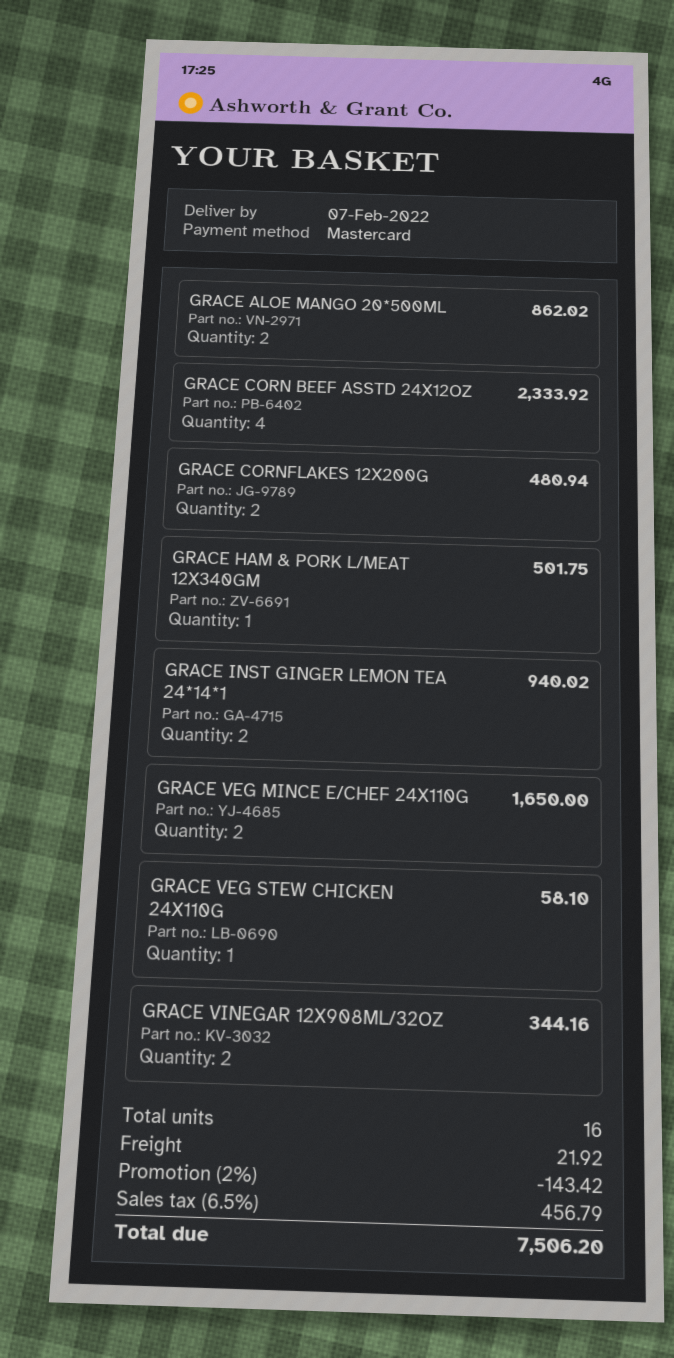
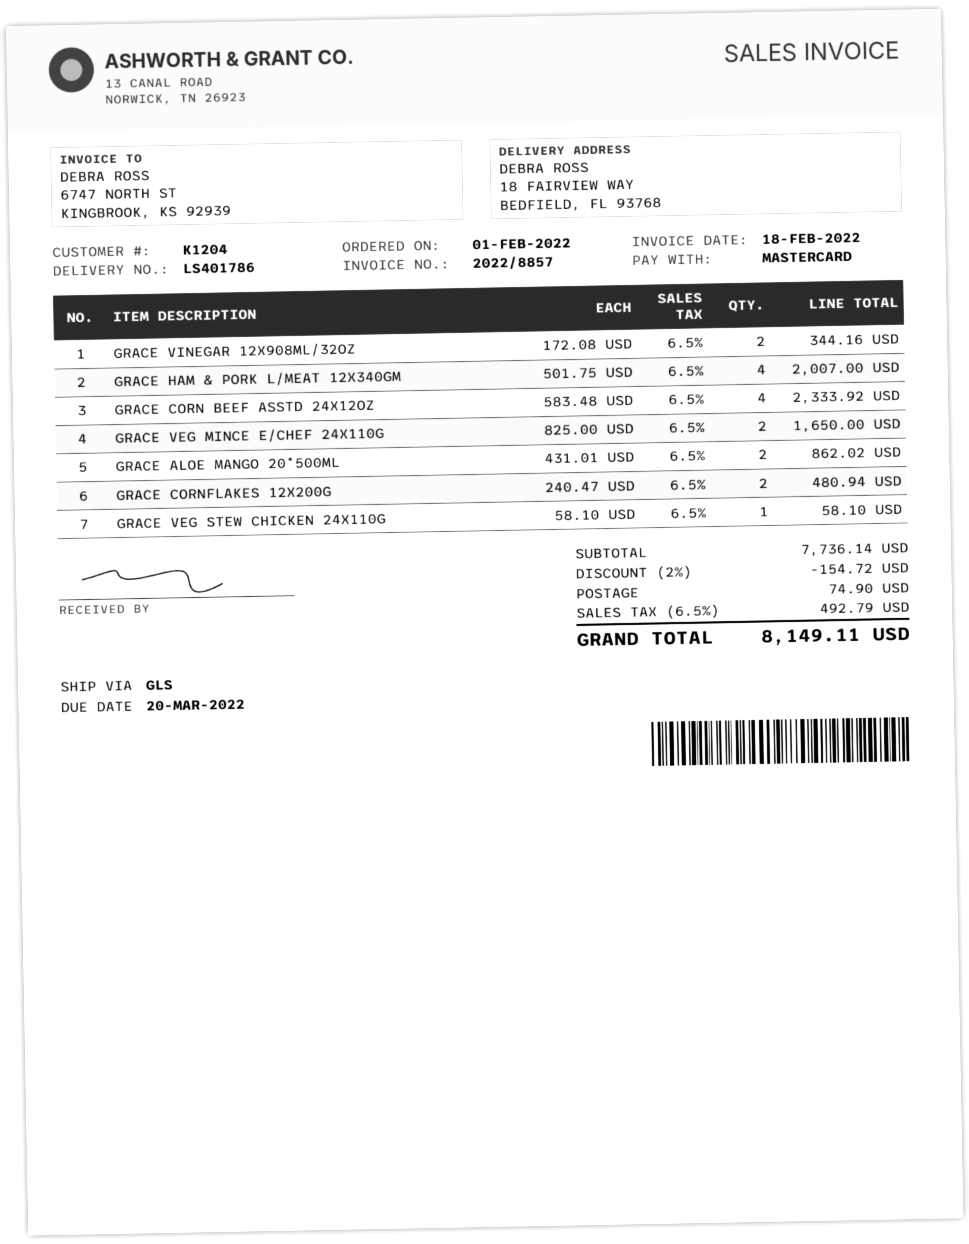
GRACE HAM & PORK L/MEAT 12X340GM: 1 for 501.75 -> 4 for 2007.00
GRACE INST GINGER LEMON TEA 24*14*1: 2 for 940.02 -> none
discount: 2% = 143.42 -> 2% = 154.72
shipping: 21.92 -> 74.90
tax: 6.5% = 456.79 -> 6.5% = 492.79
total: 7506.20 -> 8149.11

